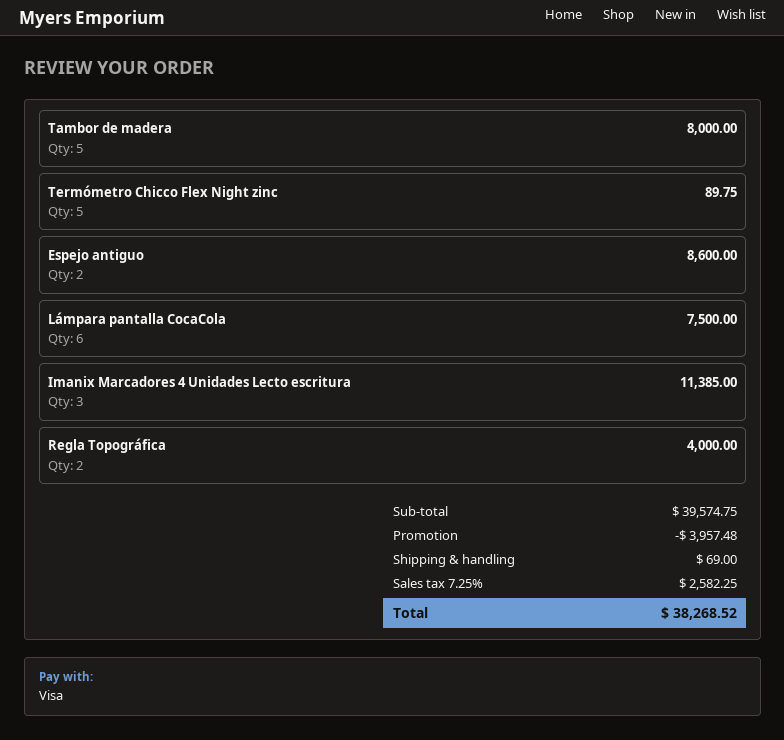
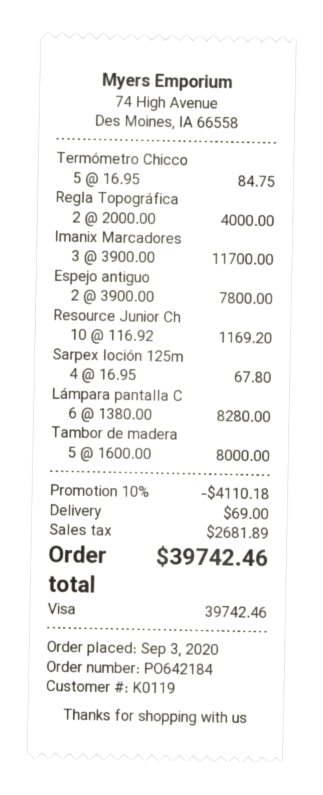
Termómetro Chicco Flex Night zinc: 5 for 89.75 -> 5 for 84.75
Espejo antiguo: 2 for 8600.00 -> 2 for 7800.00
Lámpara pantalla CocaCola: 6 for 7500.00 -> 6 for 8280.00
Imanix Marcadores 4 Unidades Lecto escritura: 3 for 11385.00 -> 3 for 11700.00
Resource Junior Ch: none -> 10 for 1169.20
Sarpex loción 125m: none -> 4 for 67.80
discount: 3957.48 -> 4110.18
tax: 2582.25 -> 2681.89
total: 38268.52 -> 39742.46

